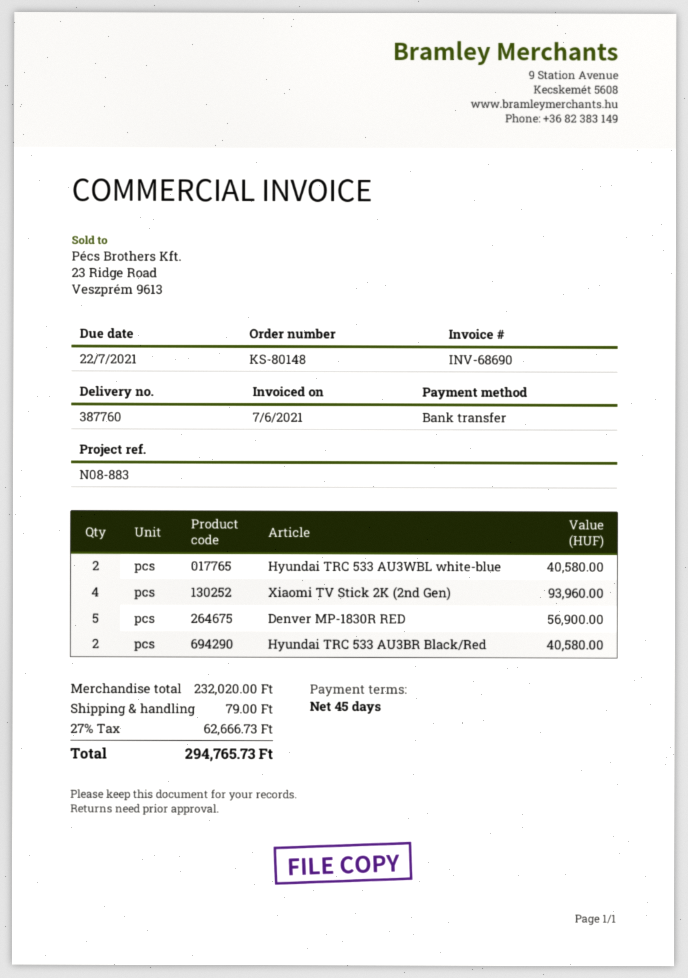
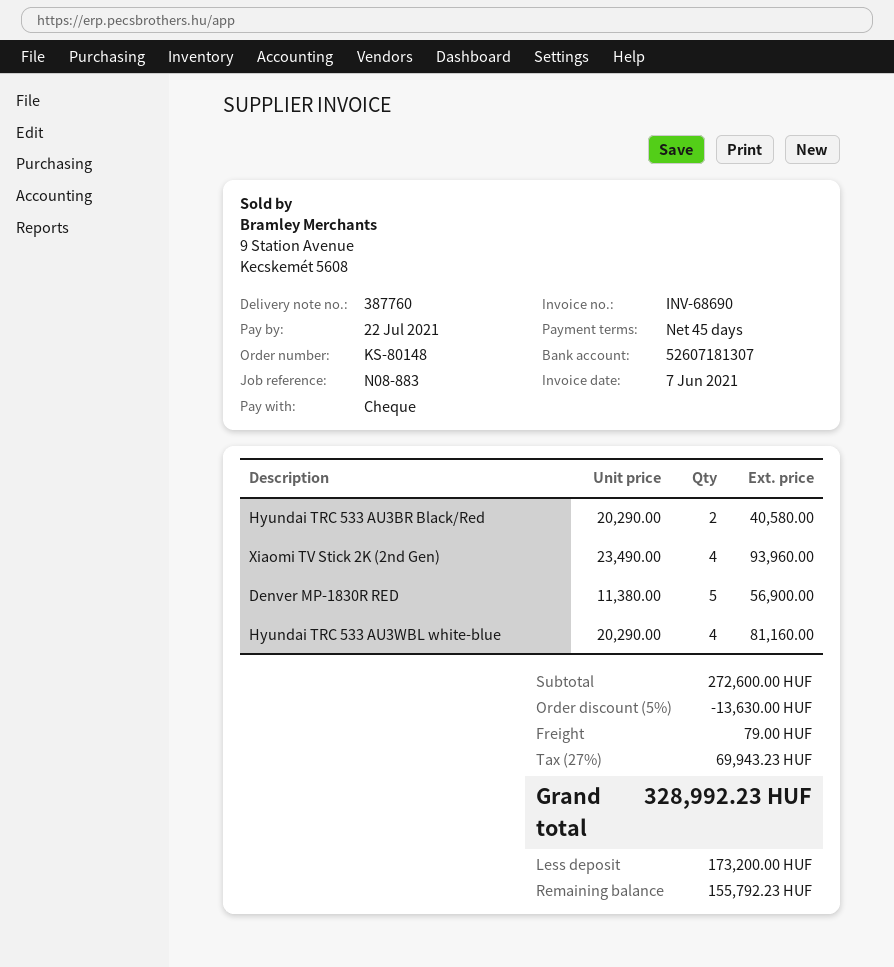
payment method: bank transfer -> cheque
Hyundai TRC 533 AU3WBL white-blue: 2 for 40580.00 -> 4 for 81160.00
subtotal: 232020.00 -> 272600.00
discount: none -> 5% = 13630.00
tax: 27% = 62666.73 -> 27% = 69943.23
total: 294765.73 -> 328992.23

